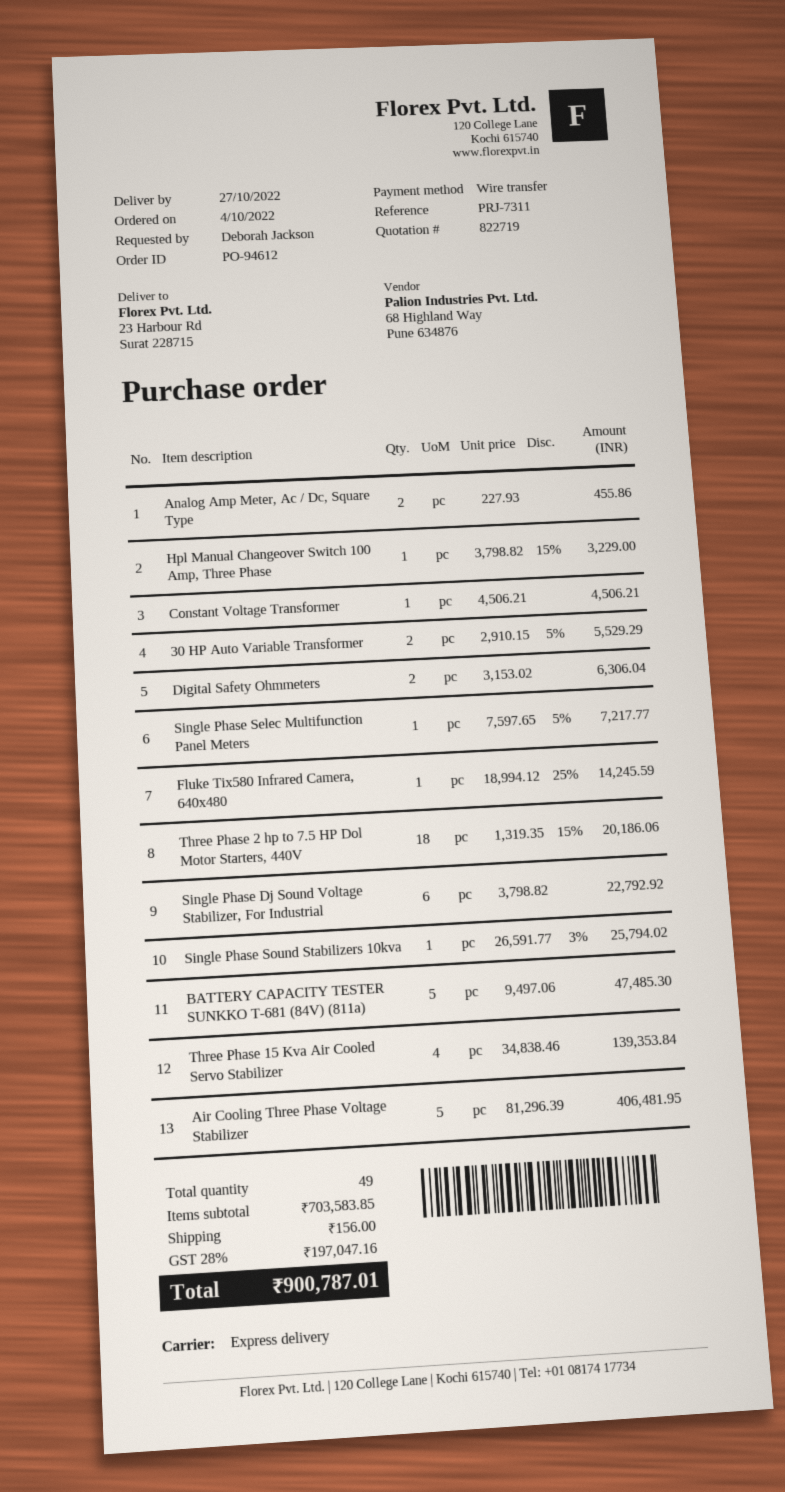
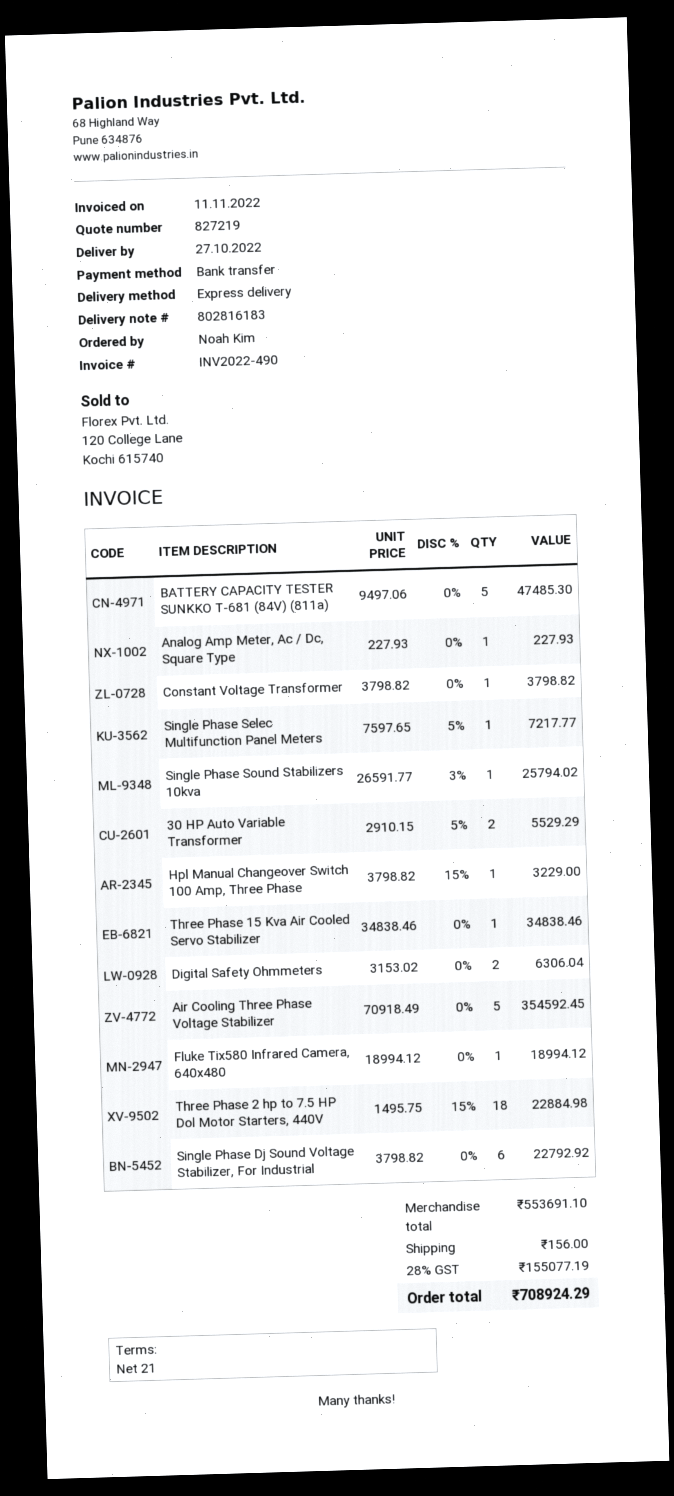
quote number: 822719 -> 827219
ordered by: Deborah Jackson -> Noah Kim
Analog Amp Meter, Ac / Dc, Square Type: 2 x 227.93 = 455.86 -> 1 x 227.93 = 227.93
Constant Voltage Transformer: 1 x 4506.21 = 4506.21 -> 1 x 3798.82 = 3798.82
Fluke Tix580 Infrared Camera, 640x480: 1 x 18994.12 - 25% = 14245.59 -> 1 x 18994.12 = 18994.12
Three Phase 2 hp to 7.5 HP Dol Motor Starters, 440V: 18 x 1319.35 - 15% = 20186.06 -> 18 x 1495.75 - 15% = 22884.98
Three Phase 15 Kva Air Cooled Servo Stabilizer: 4 x 34838.46 = 139353.84 -> 1 x 34838.46 = 34838.46
Air Cooling Three Phase Voltage Stabilizer: 5 x 81296.39 = 406481.95 -> 5 x 70918.49 = 354592.45
subtotal: 703583.85 -> 553691.10
tax: 28% = 197047.16 -> 28% = 155077.19
total: 900787.01 -> 708924.29

